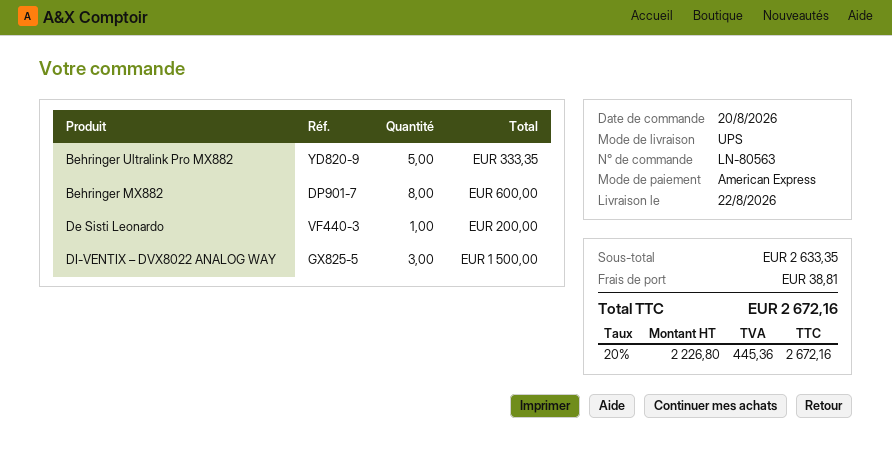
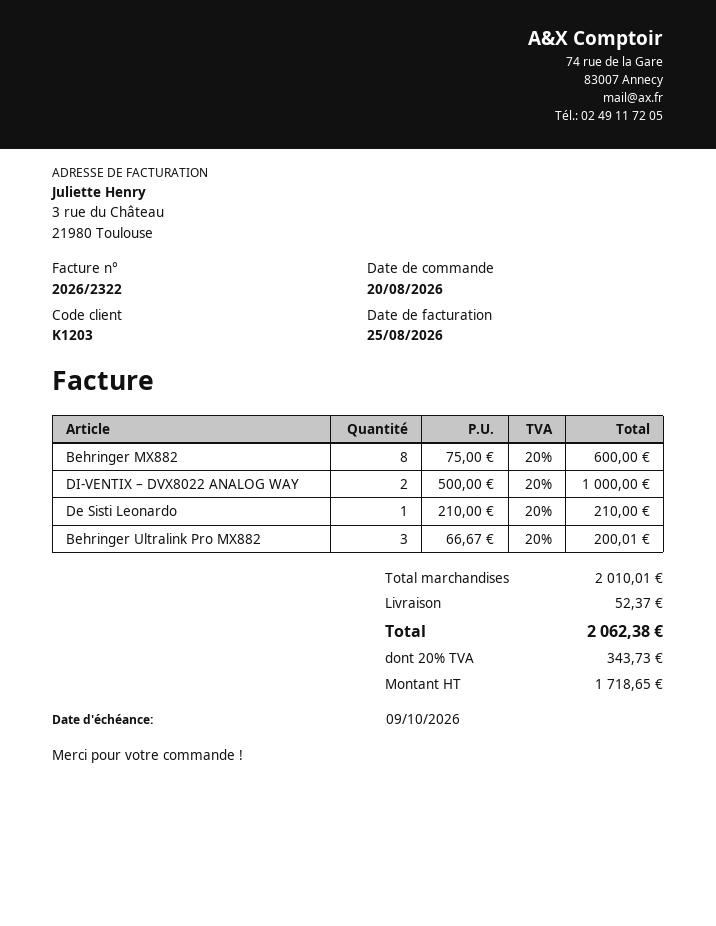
Behringer Ultralink Pro MX882: 5 for 333.35 -> 3 for 200.01
De Sisti Leonardo: 1 for 200.00 -> 1 for 210.00
DI-VENTIX – DVX8022 ANALOG WAY: 3 for 1500.00 -> 2 for 1000.00
subtotal: 2633.35 -> 2010.01
shipping: 38.81 -> 52.37
net: 2226.80 -> 1718.65
tax: 20% = 445.36 -> 20% = 343.73
total: 2672.16 -> 2062.38

